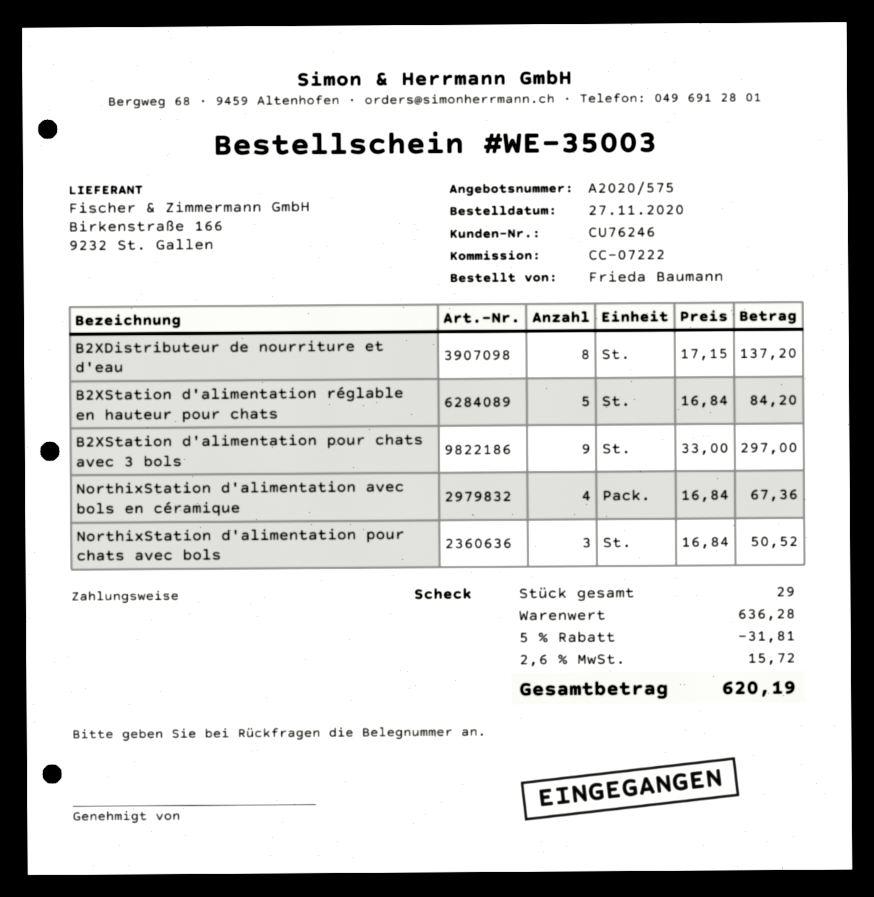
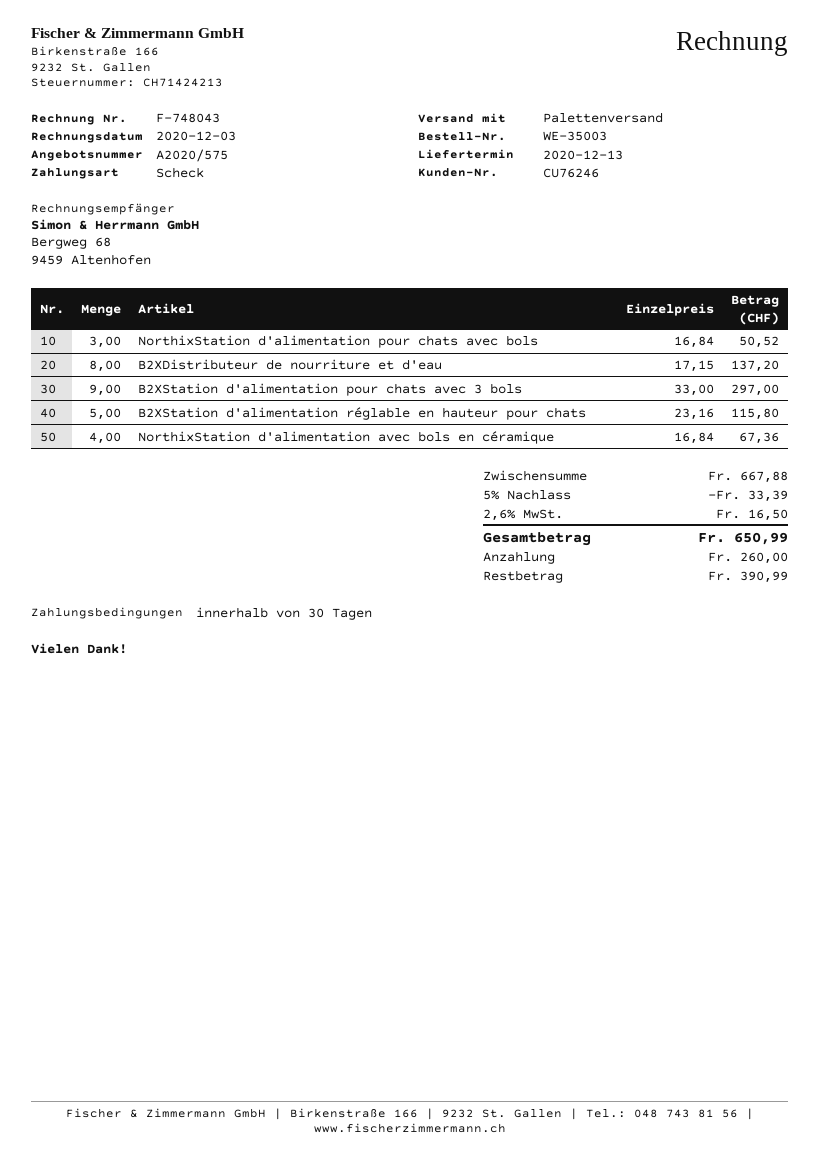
B2XStation d'alimentation réglable en hauteur pour chats: 5 x 16.84 = 84.20 -> 5 x 23.16 = 115.80
subtotal: 636.28 -> 667.88
discount: 5% = 31.81 -> 5% = 33.39
tax: 2.6% = 15.72 -> 2.6% = 16.50
total: 620.19 -> 650.99

